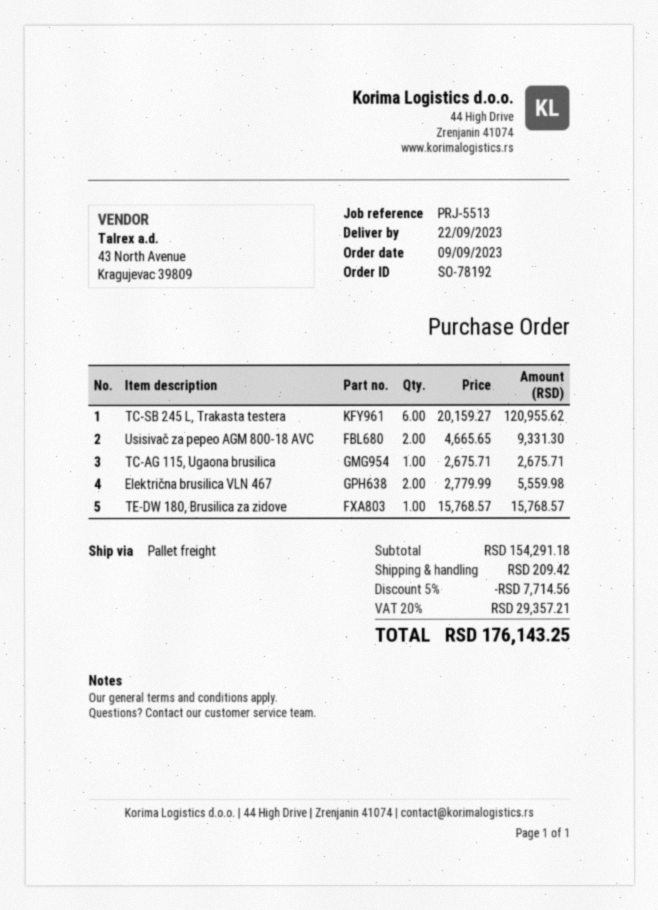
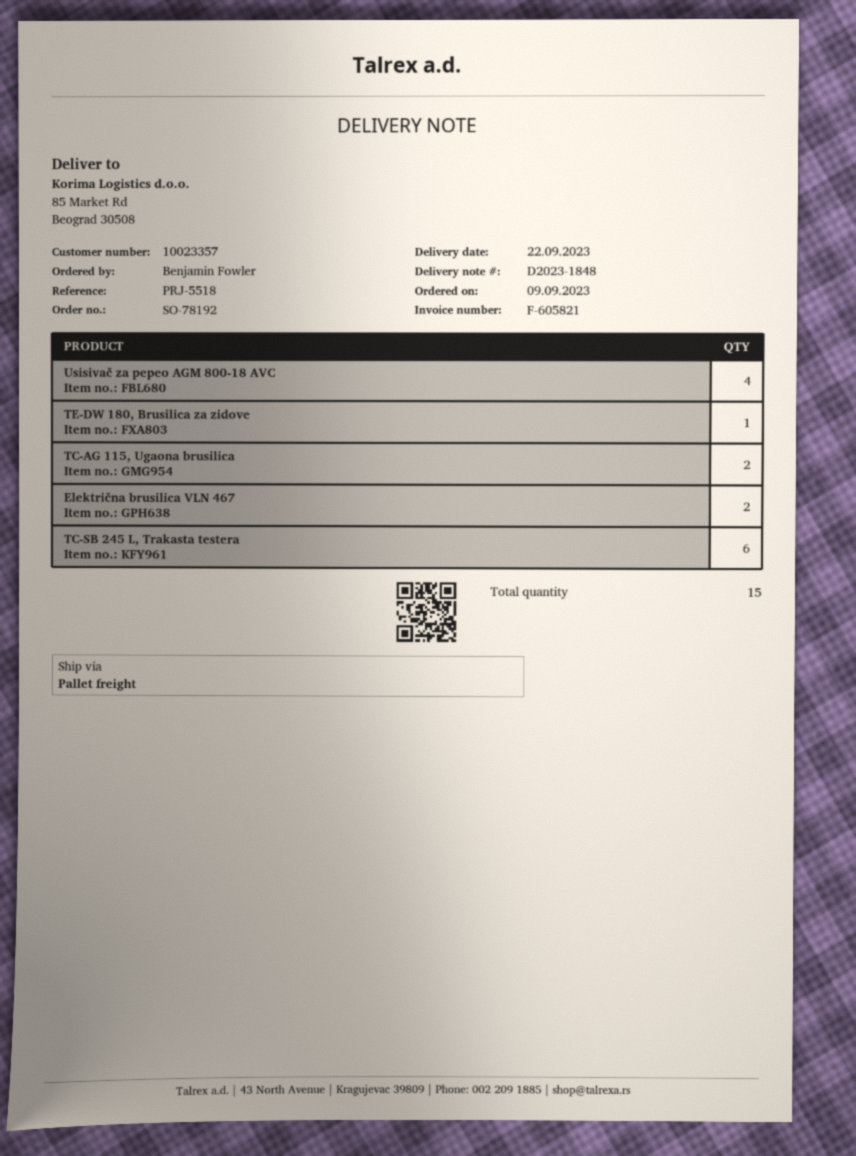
reference: PRJ-5513 -> PRJ-5518
Usisivač za pepeo AGM 800-18 AVC: 2 -> 4
TC-AG 115, Ugaona brusilica: 1 -> 2

